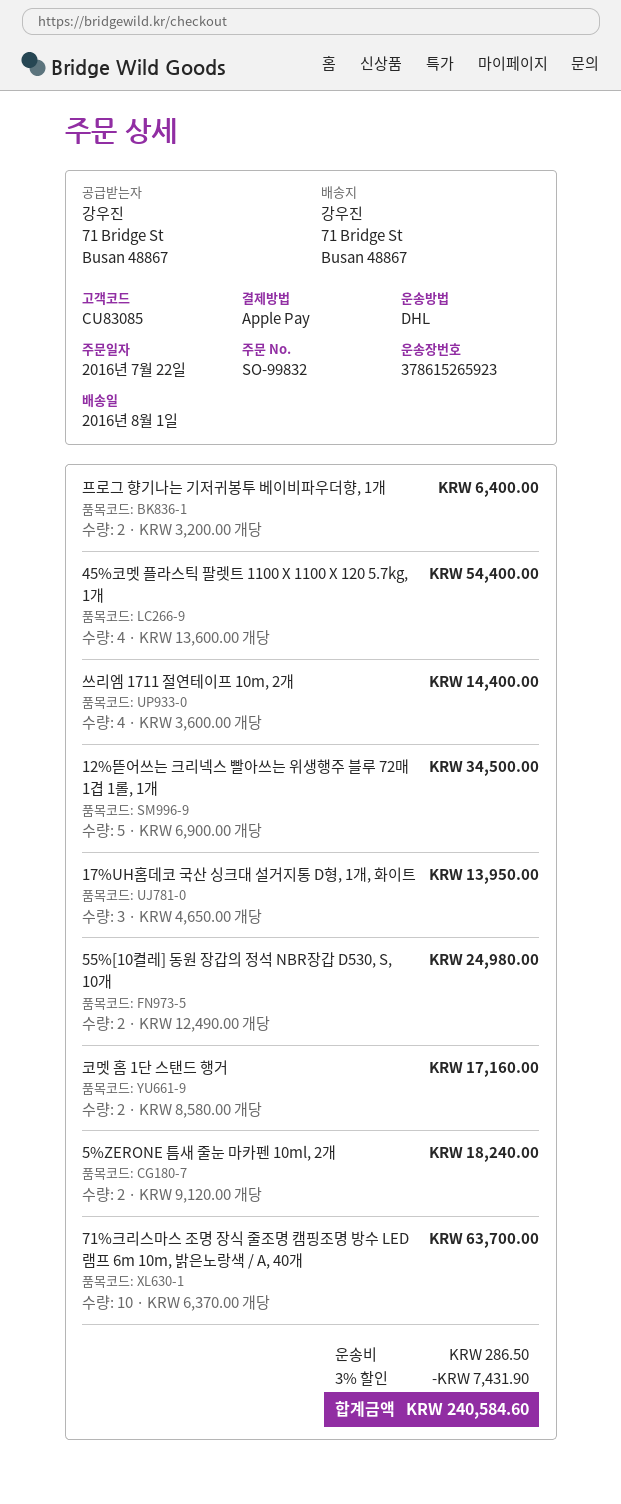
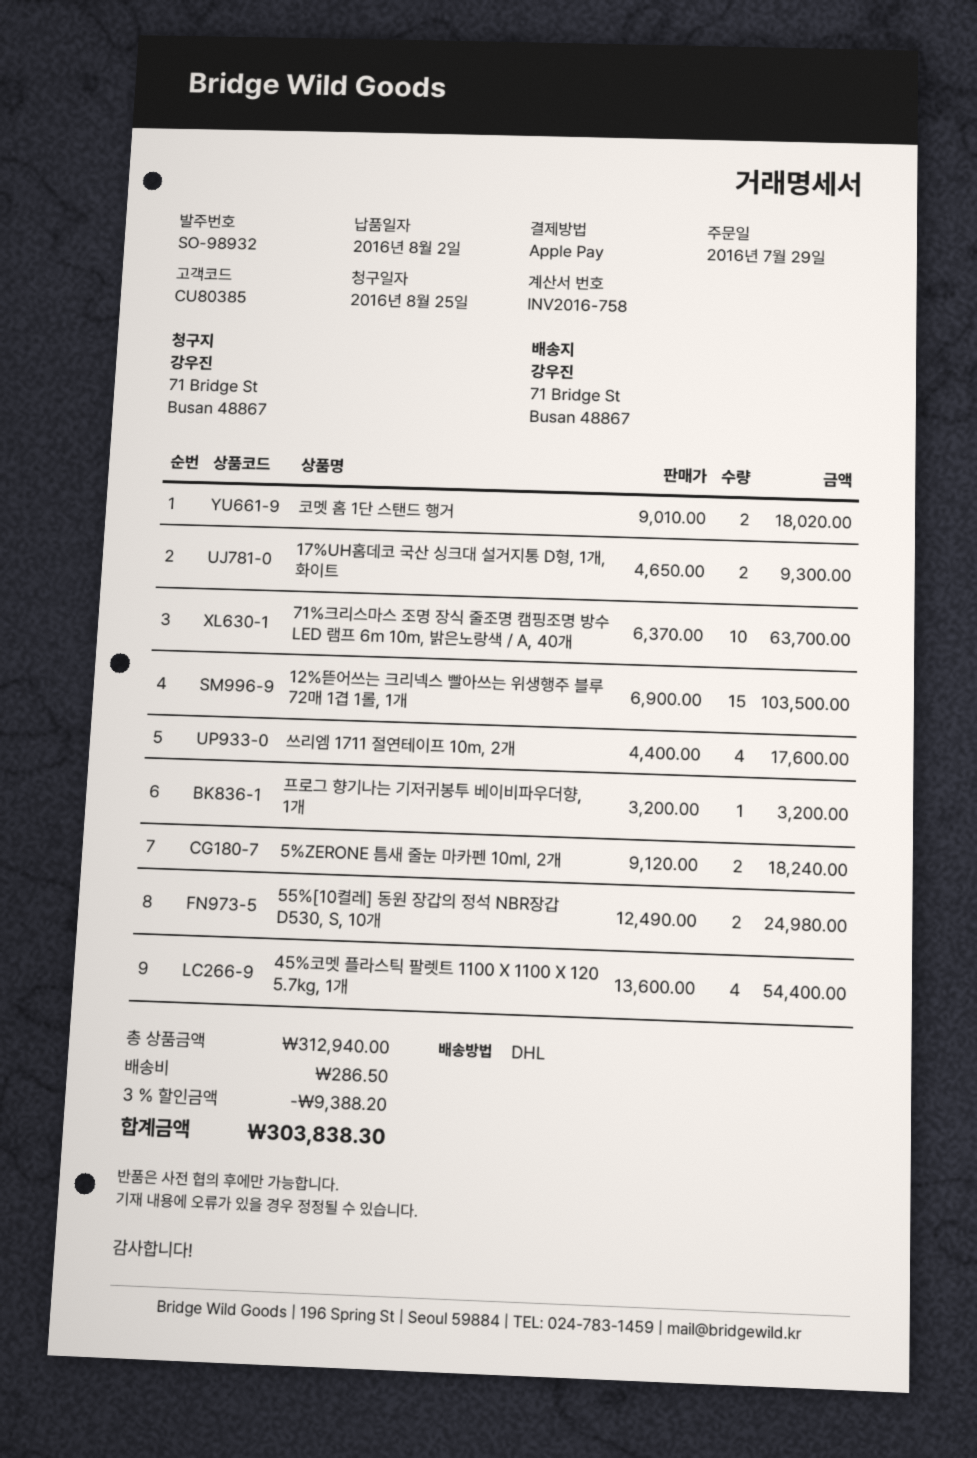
order number: SO-99832 -> SO-98932
order date: 2016-07-22 -> 2016-07-29
delivery date: 2016-08-01 -> 2016-08-02
customer number: CU83085 -> CU80385
프로그 향기나는 기저귀봉투 베이비파우더향, 1개: 2 x 3200.00 = 6400.00 -> 1 x 3200.00 = 3200.00
쓰리엠 1711 절연테이프 10m, 2개: 4 x 3600.00 = 14400.00 -> 4 x 4400.00 = 17600.00
12%뜯어쓰는 크리넥스 빨아쓰는 위생행주 블루 72매 1겹 1롤, 1개: 5 x 6900.00 = 34500.00 -> 15 x 6900.00 = 103500.00
17%UH홈데코 국산 싱크대 설거지통 D형, 1개, 화이트: 3 x 4650.00 = 13950.00 -> 2 x 4650.00 = 9300.00
코멧 홈 1단 스탠드 행거: 2 x 8580.00 = 17160.00 -> 2 x 9010.00 = 18020.00
discount: 3% = 7431.90 -> 3% = 9388.20
total: 240584.60 -> 303838.30

